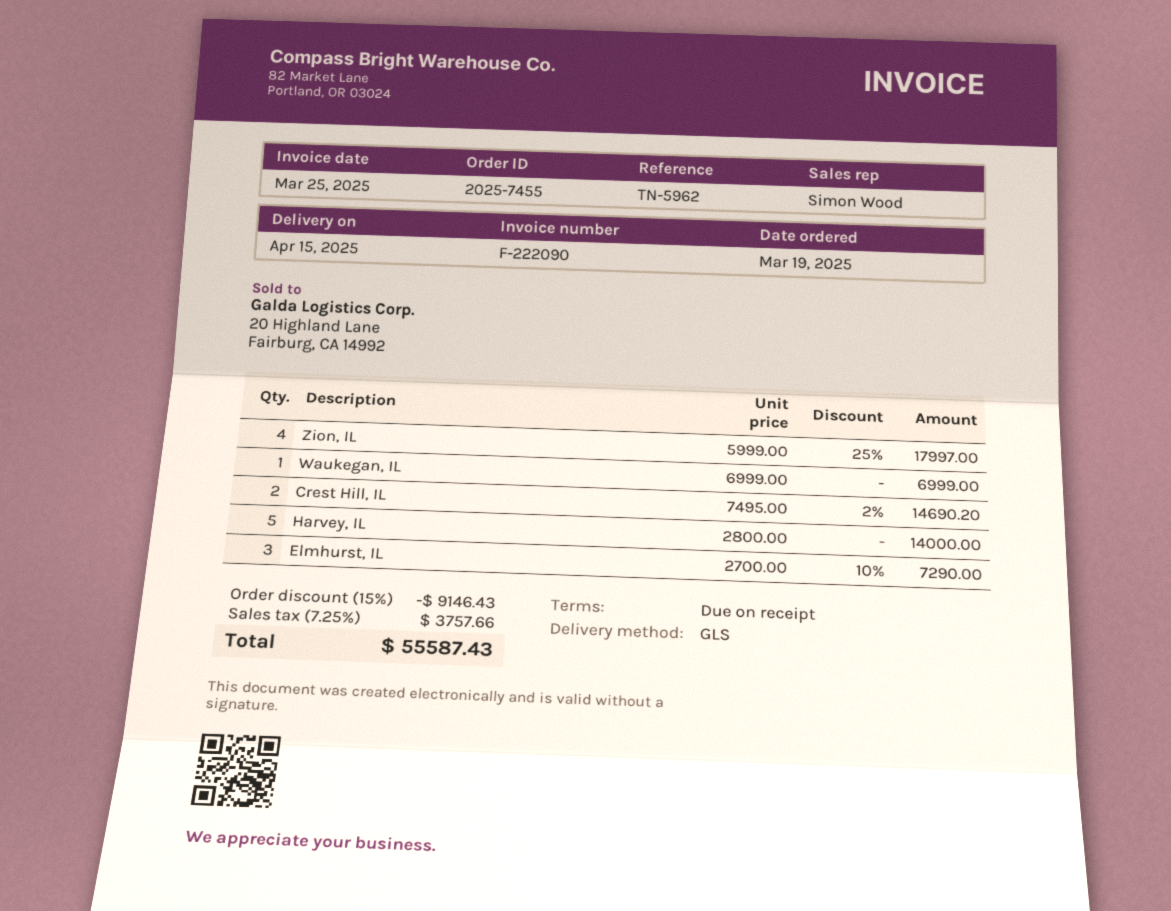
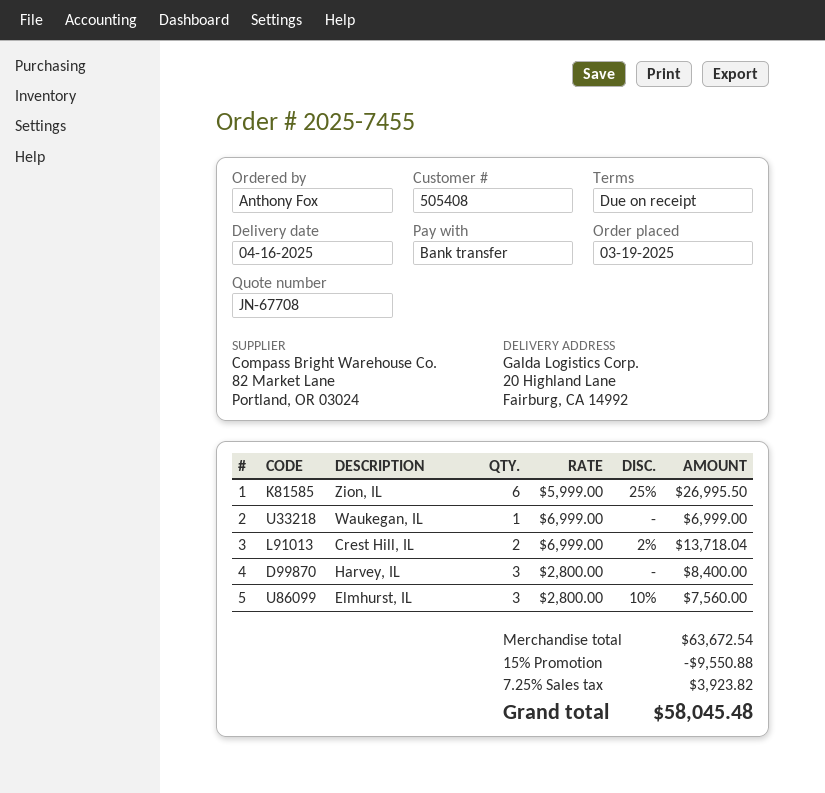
delivery date: 2025-04-15 -> 2025-04-16
Zion, IL: 4 x 5999.00 - 25% = 17997.00 -> 6 x 5999.00 - 25% = 26995.50
Crest Hill, IL: 2 x 7495.00 - 2% = 14690.20 -> 2 x 6999.00 - 2% = 13718.04
Harvey, IL: 5 x 2800.00 = 14000.00 -> 3 x 2800.00 = 8400.00
Elmhurst, IL: 3 x 2700.00 - 10% = 7290.00 -> 3 x 2800.00 - 10% = 7560.00
discount: 15% = 9146.43 -> 15% = 9550.88
tax: 7.25% = 3757.66 -> 7.25% = 3923.82
total: 55587.43 -> 58045.48

